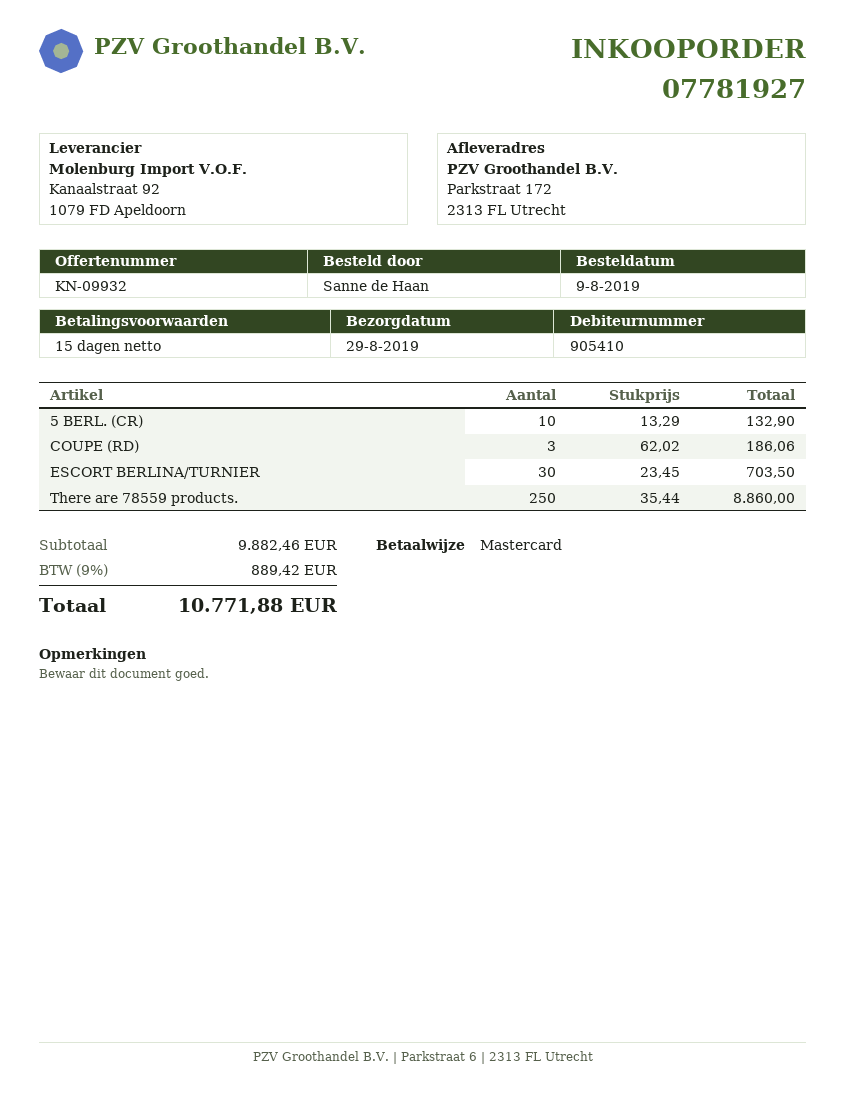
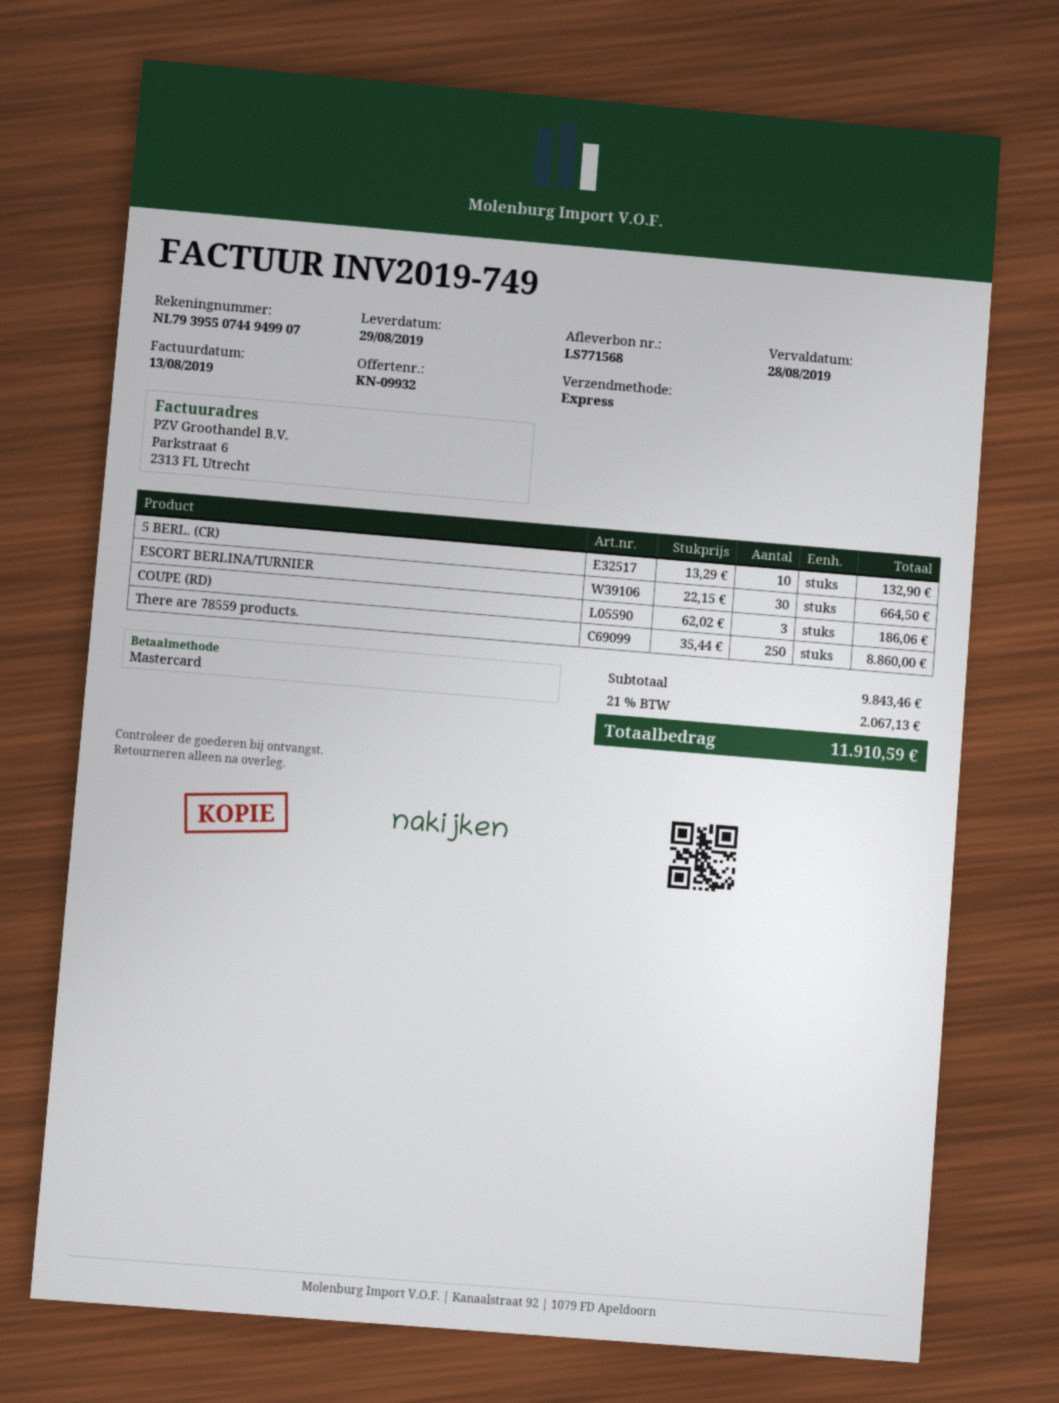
ESCORT BERLINA/TURNIER: 30 x 23.45 = 703.50 -> 30 x 22.15 = 664.50
subtotal: 9882.46 -> 9843.46
tax: 9% = 889.42 -> 21% = 2067.13
total: 10771.88 -> 11910.59

